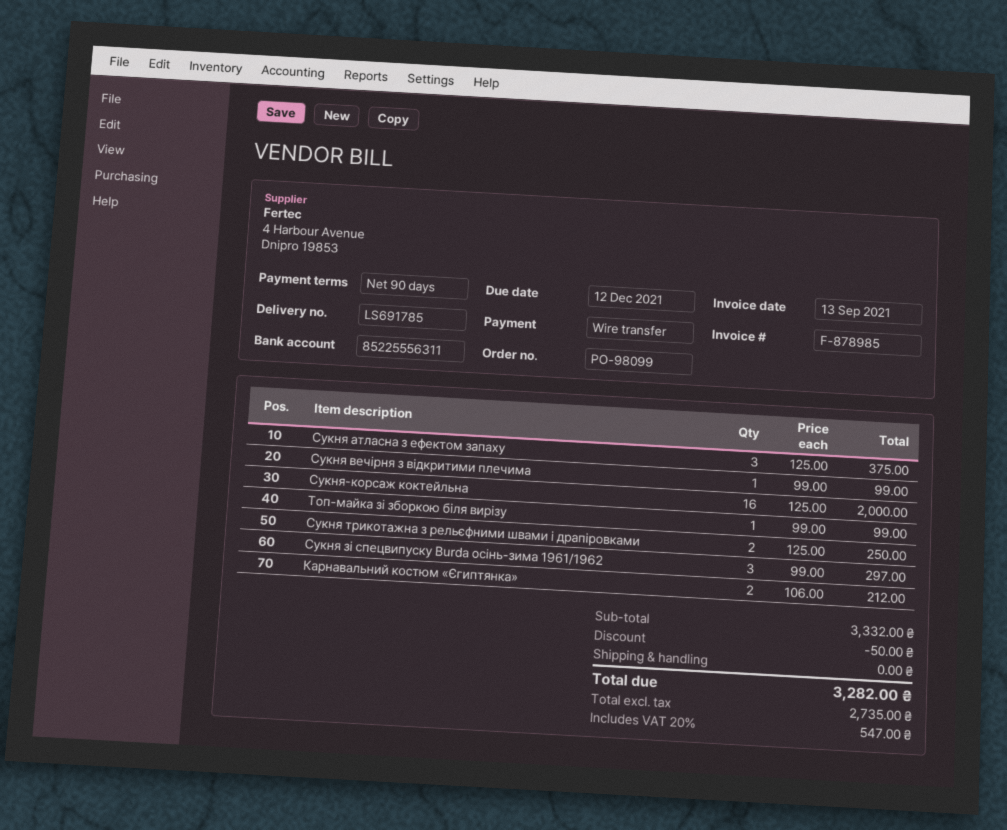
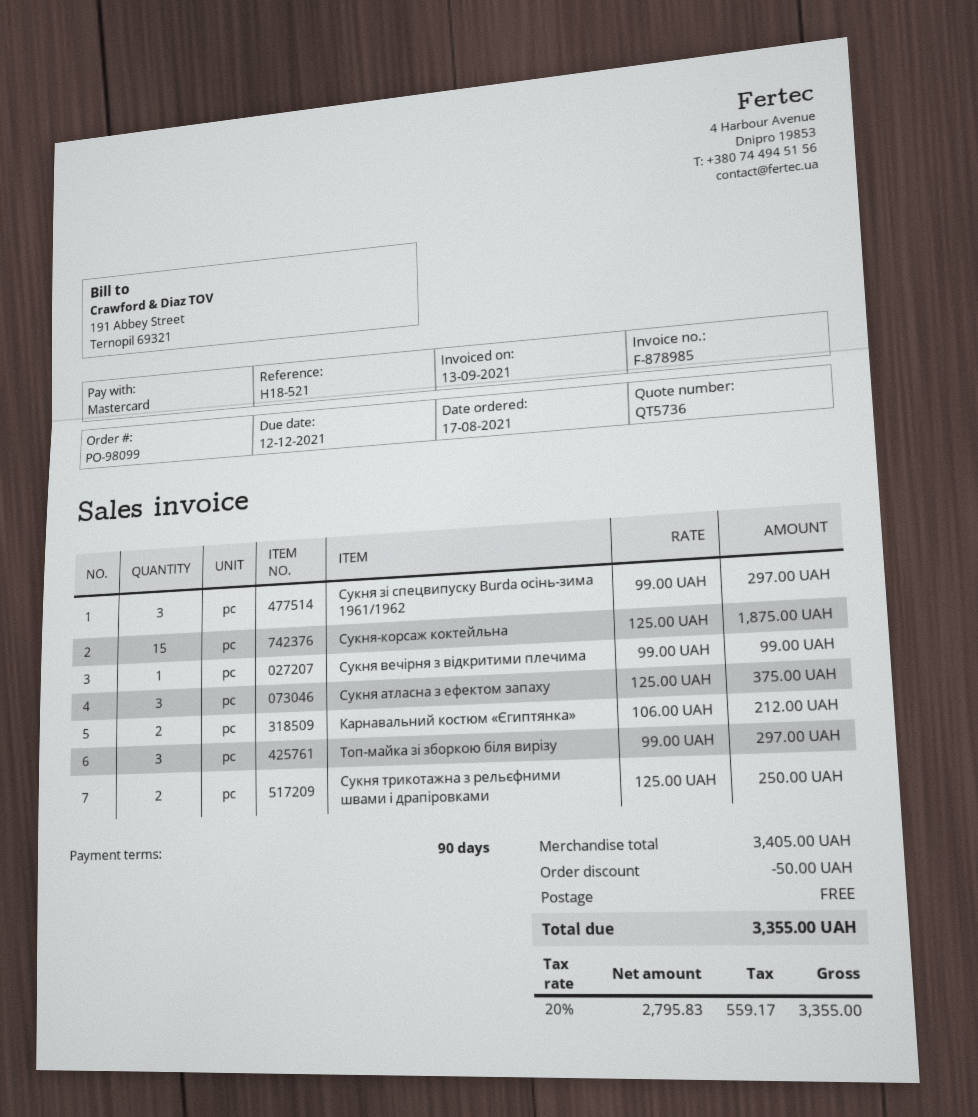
payment method: bank transfer -> Mastercard
Сукня-корсаж коктейльна: 16 x 125.00 = 2000.00 -> 15 x 125.00 = 1875.00
Топ-майка зі зборкою біля вирізу: 1 x 99.00 = 99.00 -> 3 x 99.00 = 297.00
subtotal: 3332.00 -> 3405.00
net: 2735.00 -> 2795.83
tax: 20% = 547.00 -> 20% = 559.17
total: 3282.00 -> 3355.00

